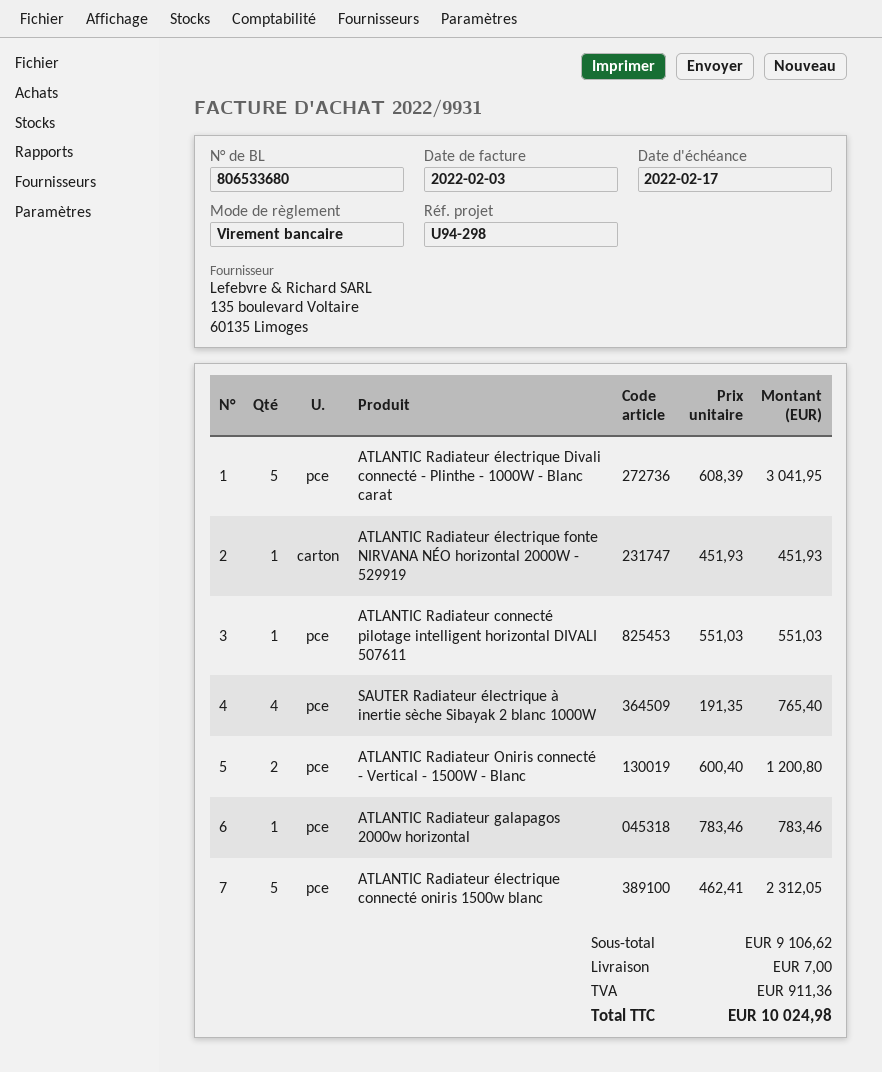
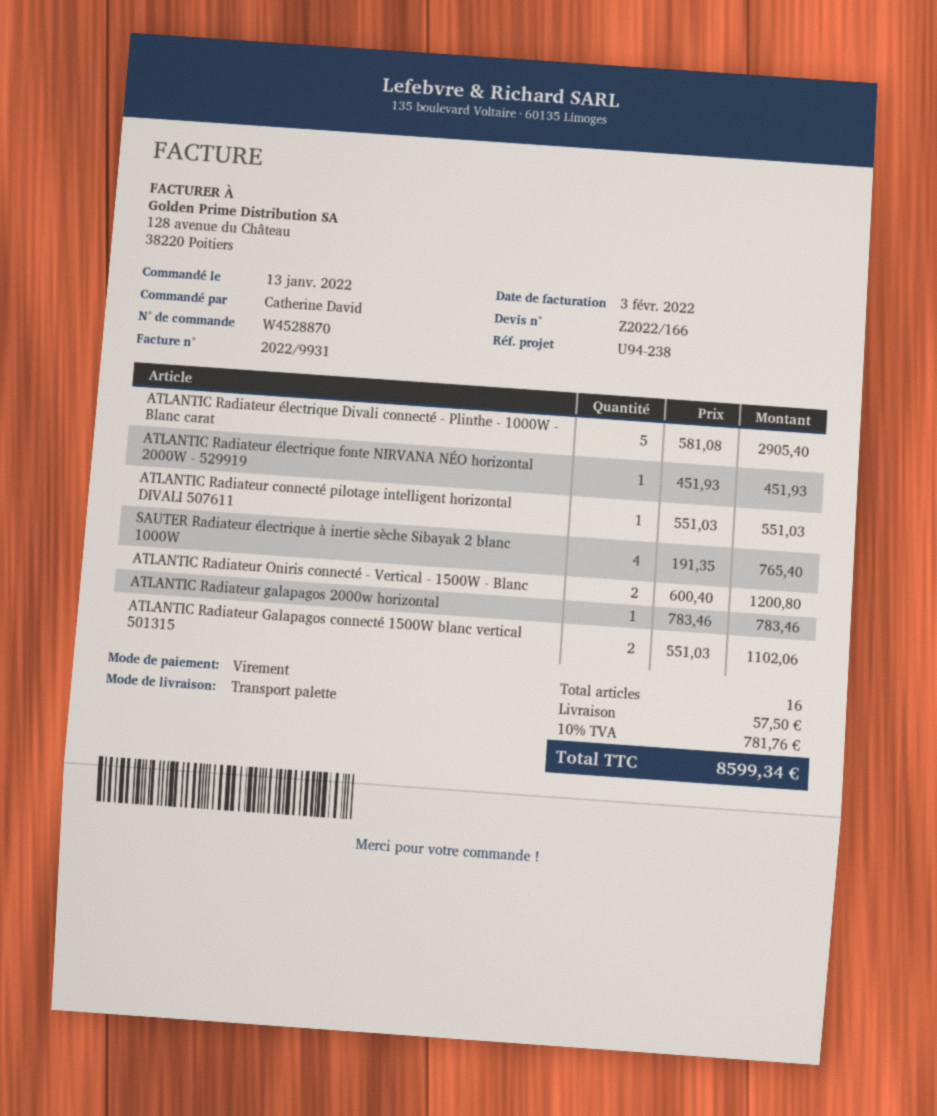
reference: U94-298 -> U94-238
ATLANTIC Radiateur électrique Divali connecté - Plinthe - 1000W - Blanc carat: 5 x 608.39 = 3041.95 -> 5 x 581.08 = 2905.40
ATLANTIC Radiateur électrique connecté oniris 1500w blanc: 5 x 462.41 = 2312.05 -> none
ATLANTIC Radiateur Galapagos connecté 1500W blanc vertical 501315: none -> 2 x 551.03 = 1102.06
shipping: 7.00 -> 57.50
tax: 911.36 -> 781.76
total: 10024.98 -> 8599.34

